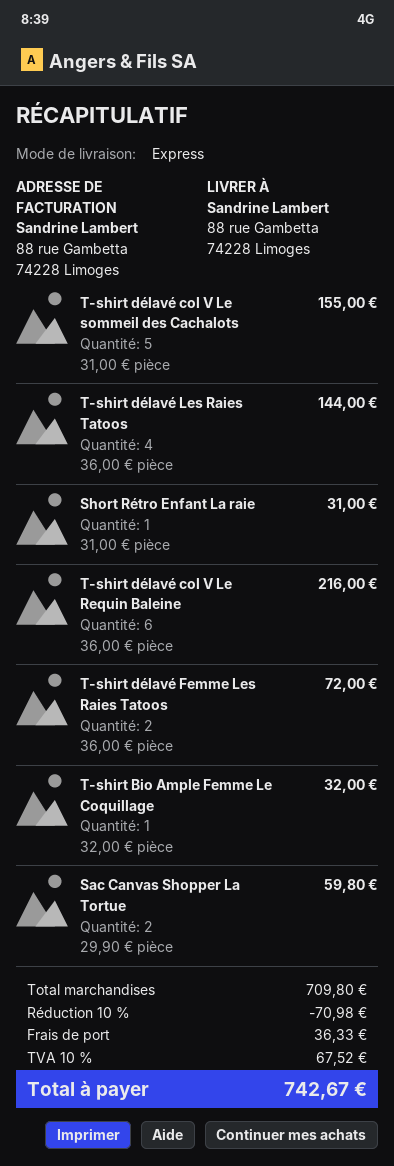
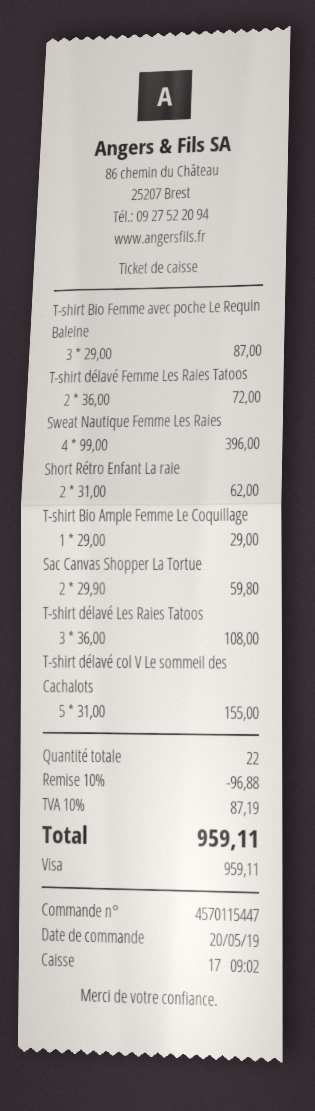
T-shirt délavé Les Raies Tatoos: 4 x 36.00 = 144.00 -> 3 x 36.00 = 108.00
Short Rétro Enfant La raie: 1 x 31.00 = 31.00 -> 2 x 31.00 = 62.00
T-shirt délavé col V Le Requin Baleine: 6 x 36.00 = 216.00 -> none
T-shirt Bio Ample Femme Le Coquillage: 1 x 32.00 = 32.00 -> 1 x 29.00 = 29.00
T-shirt Bio Femme avec poche Le Requin Baleine: none -> 3 x 29.00 = 87.00
Sweat Nautique Femme Les Raies: none -> 4 x 99.00 = 396.00
discount: 10% = 70.98 -> 10% = 96.88
shipping: 36.33 -> none
tax: 10% = 67.52 -> 10% = 87.19
total: 742.67 -> 959.11

